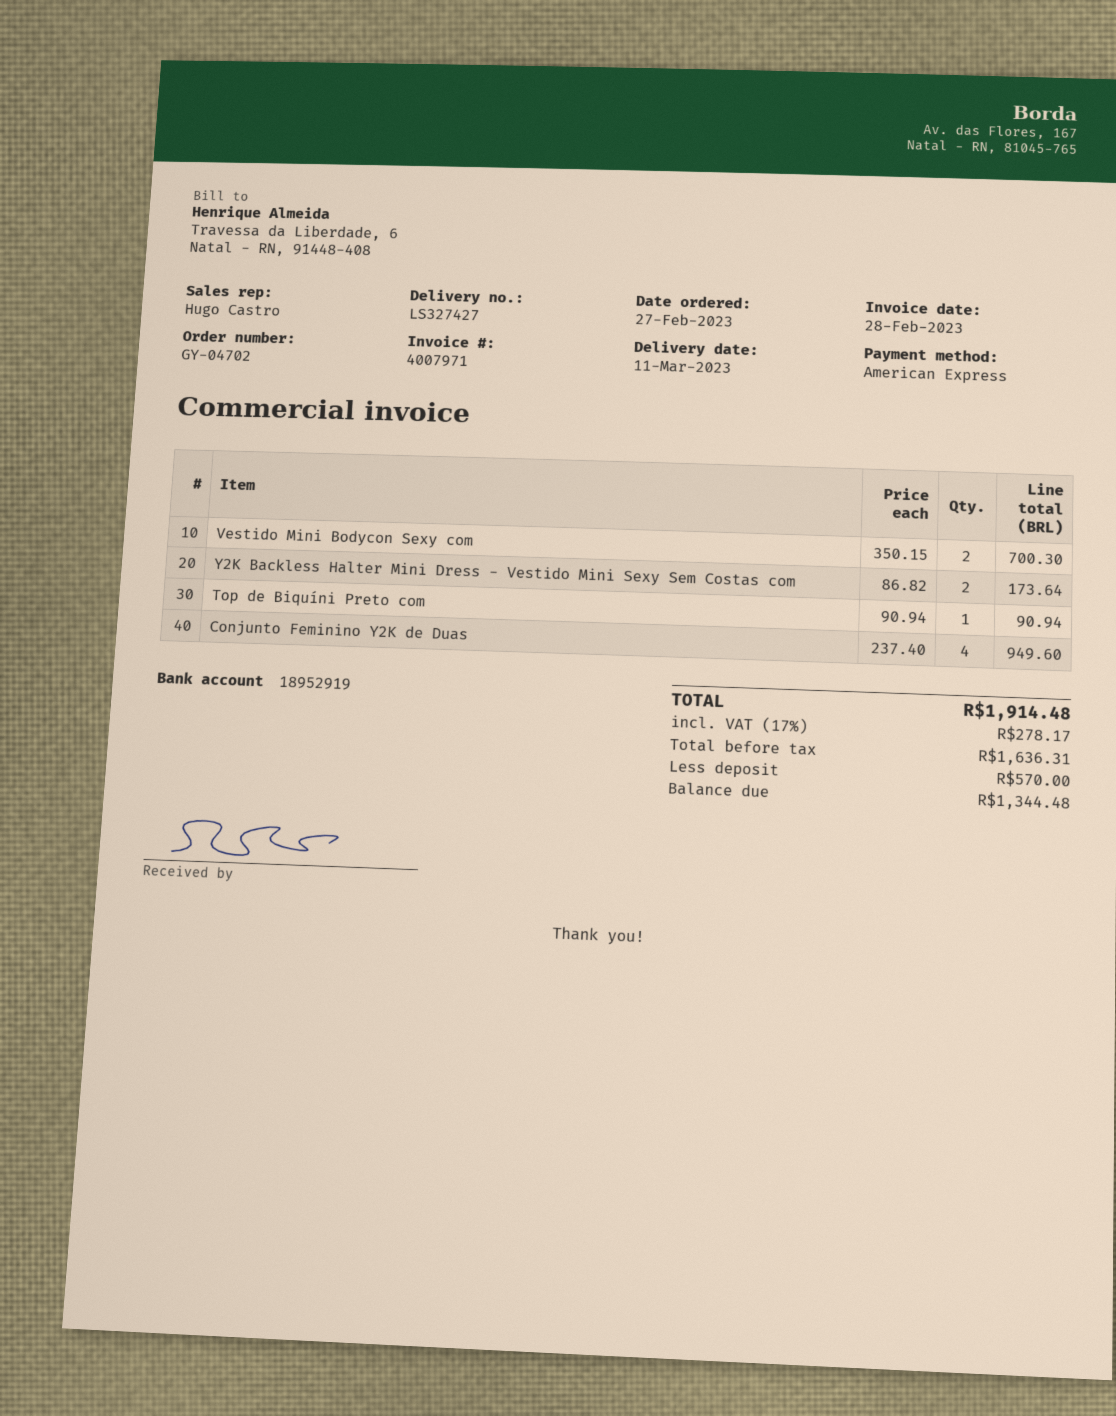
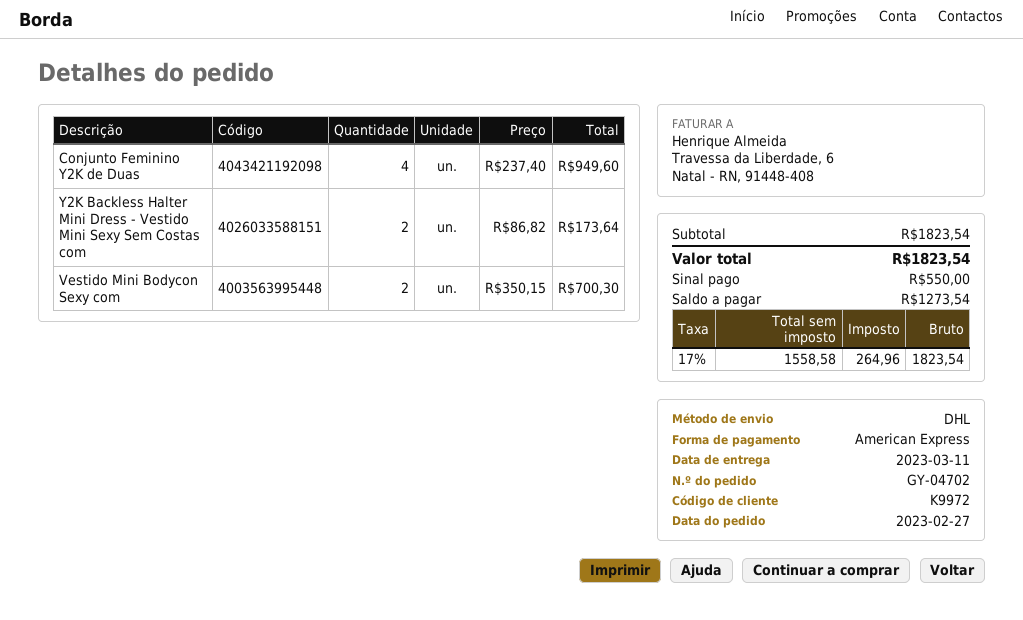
Top de Biquíni Preto com: 1 x 90.94 = 90.94 -> none
net: 1636.31 -> 1558.58
tax: 17% = 278.17 -> 17% = 264.96
total: 1914.48 -> 1823.54
deposit: 570.00 -> 550.00
balance: 1344.48 -> 1273.54

